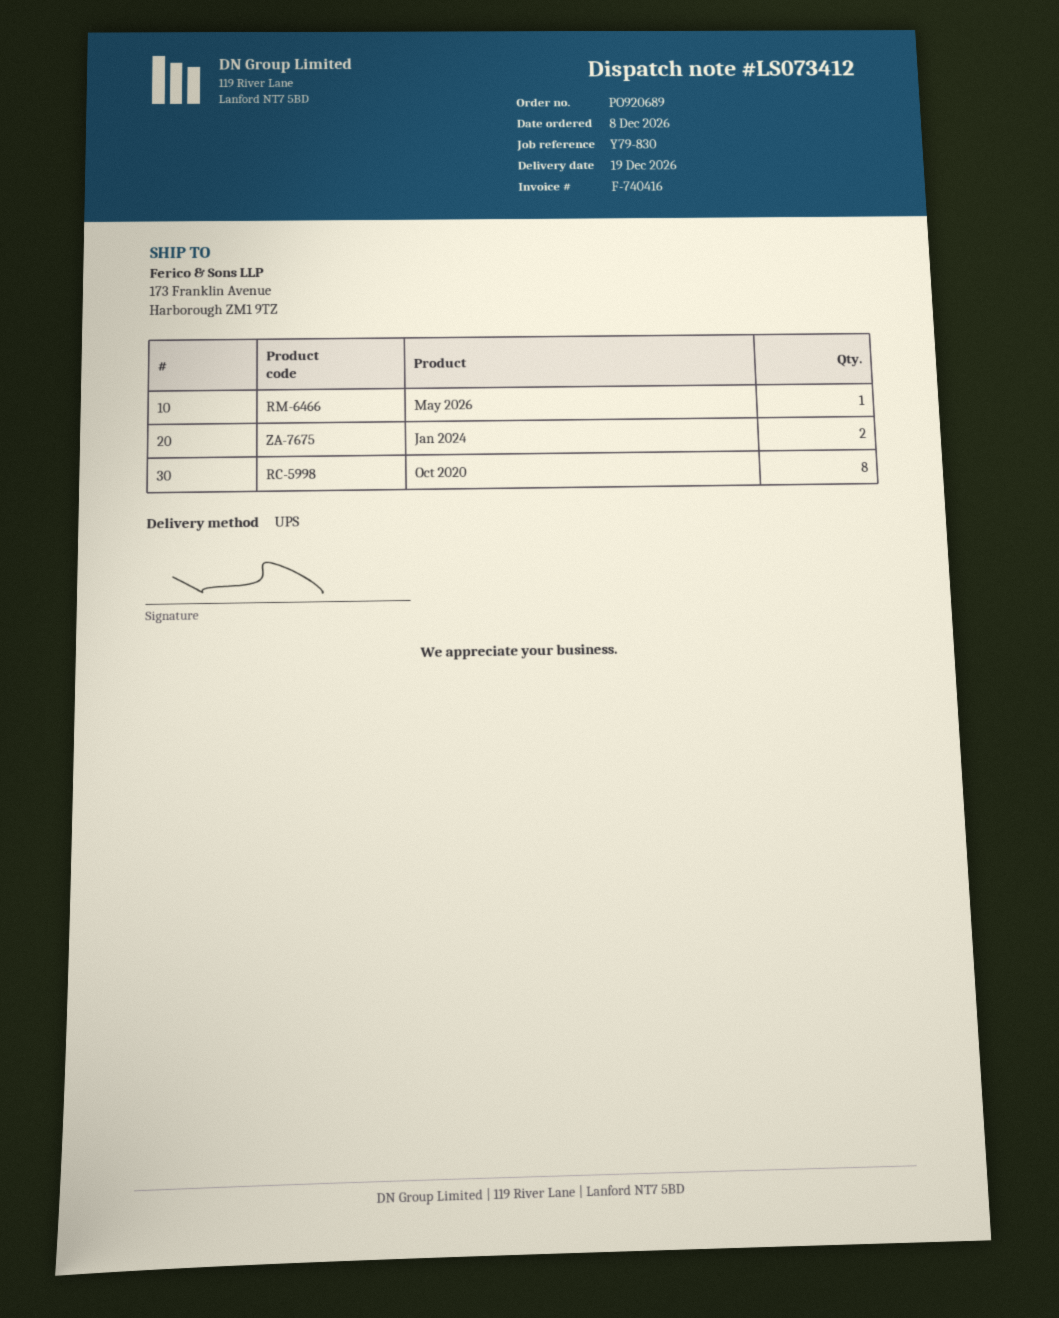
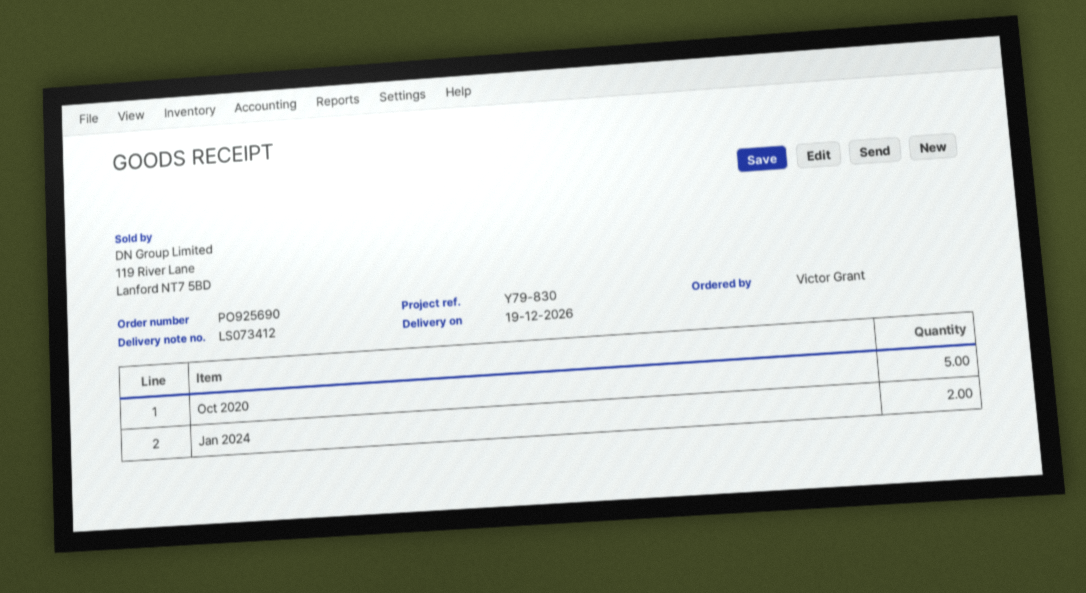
order number: PO920689 -> PO925690
May 2026: 1 -> none
Oct 2020: 8 -> 5

